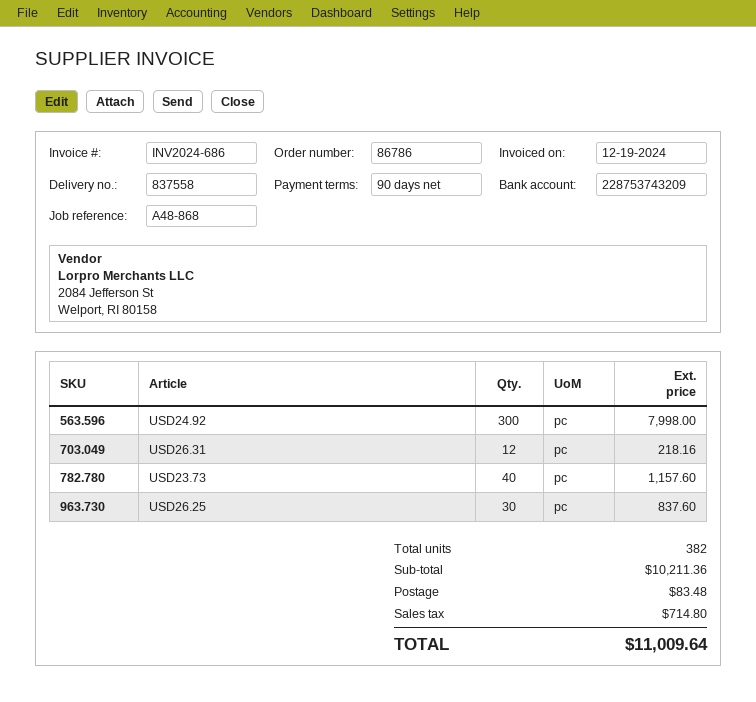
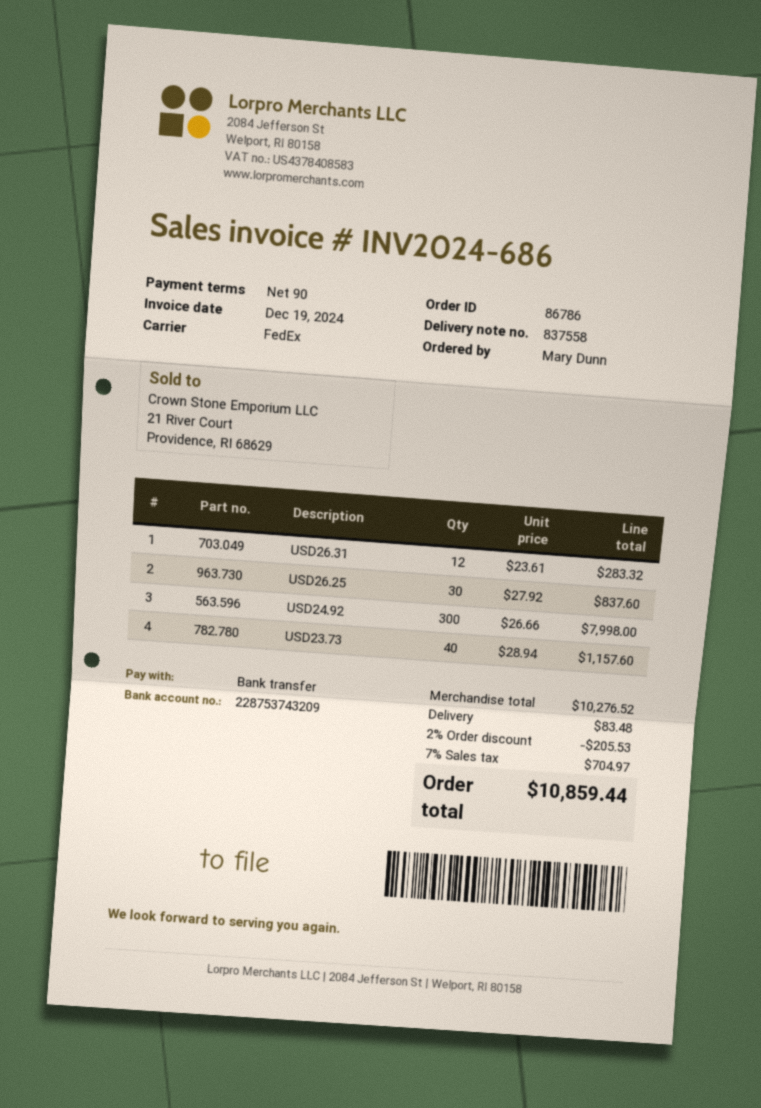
USD26.31: 12 for 218.16 -> 12 for 283.32
subtotal: 10211.36 -> 10276.52
discount: none -> 2% = 205.53
tax: 714.80 -> 704.97
total: 11009.64 -> 10859.44

